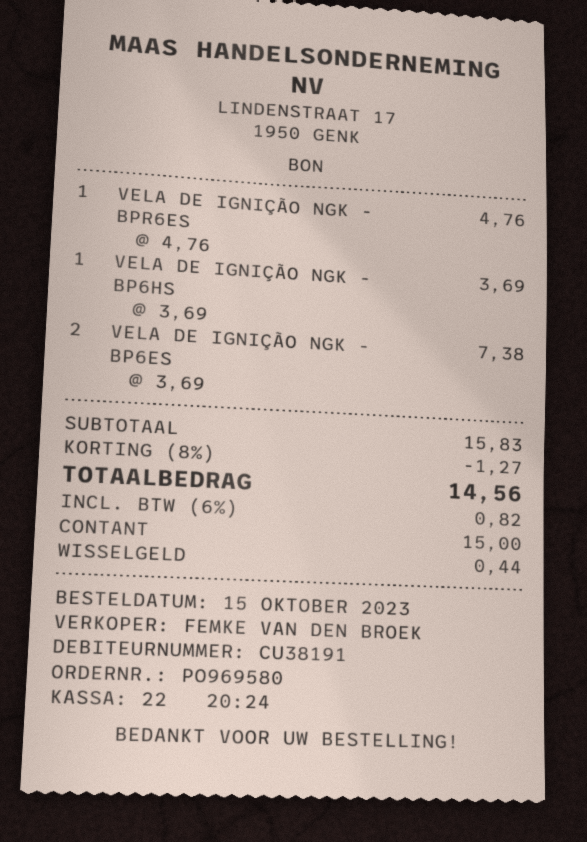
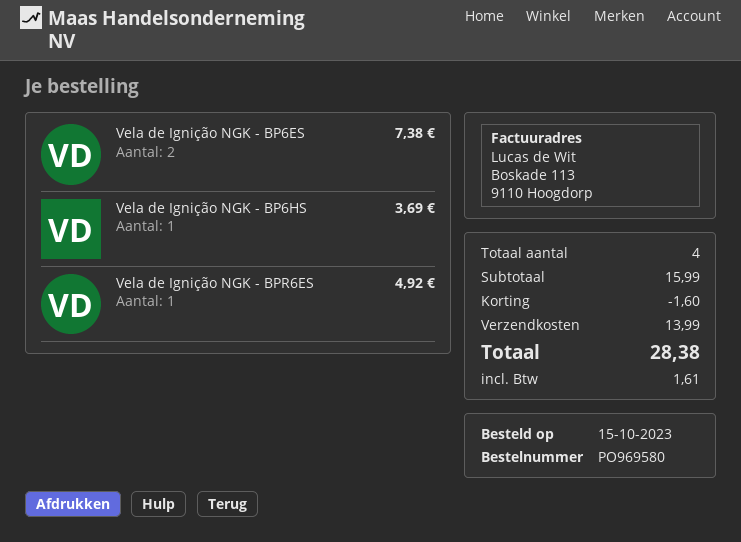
VELA DE IGNIÇÃO NGK - BPR6ES: 1 for 4.76 -> 1 for 4.92
subtotal: 15.83 -> 15.99
discount: 1.27 -> 1.60
shipping: none -> 13.99
tax: 0.82 -> 1.61
total: 14.56 -> 28.38

